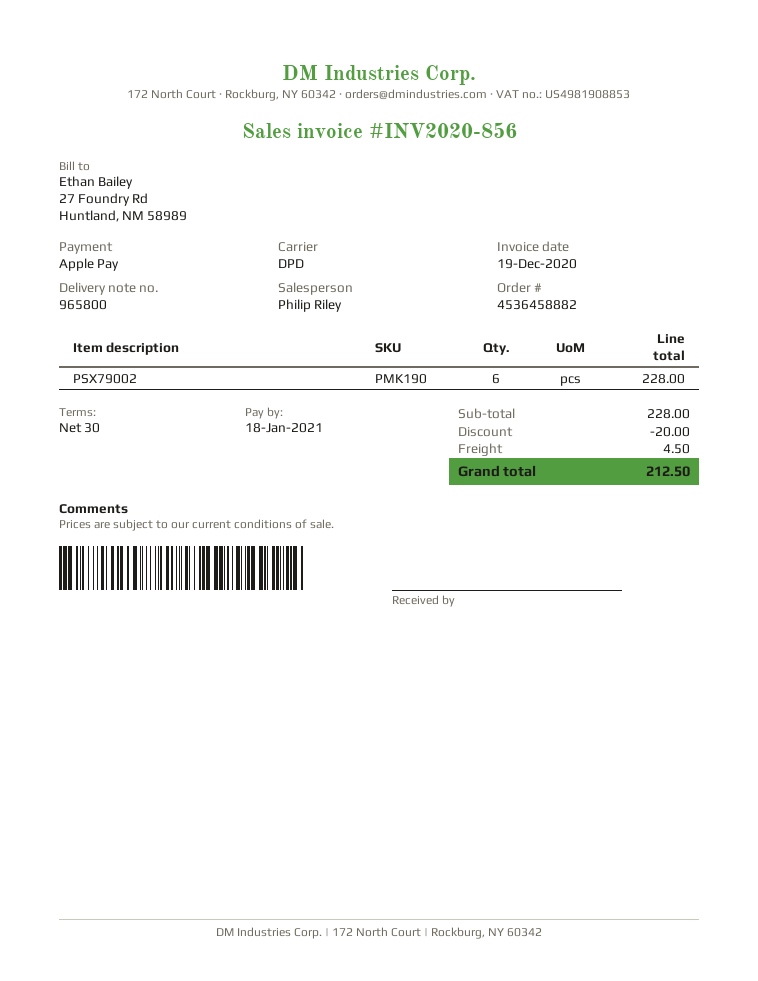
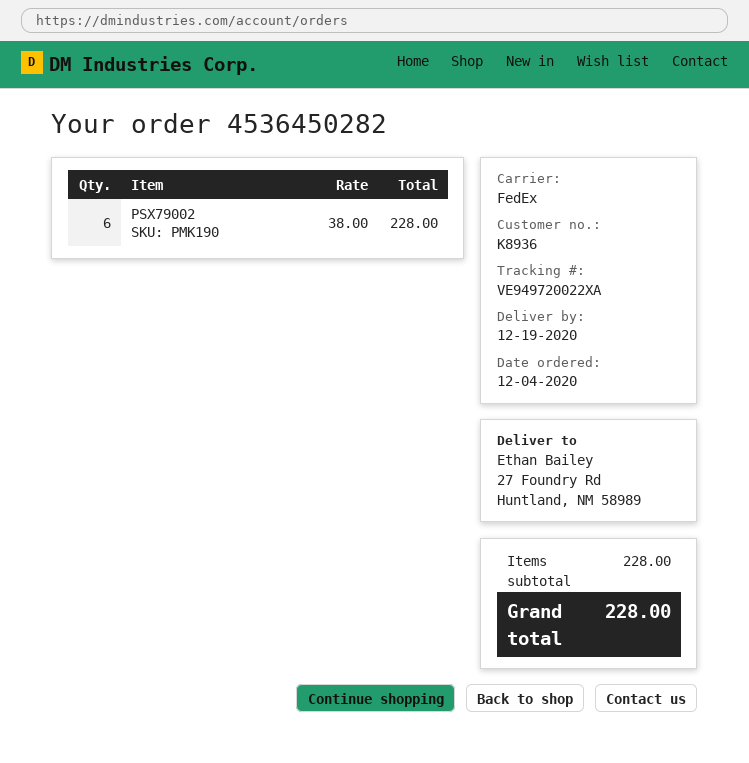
order number: 4536458882 -> 4536450282
shipping method: DPD -> FedEx
discount: 20.00 -> none
shipping: 4.50 -> none
total: 212.50 -> 228.00

